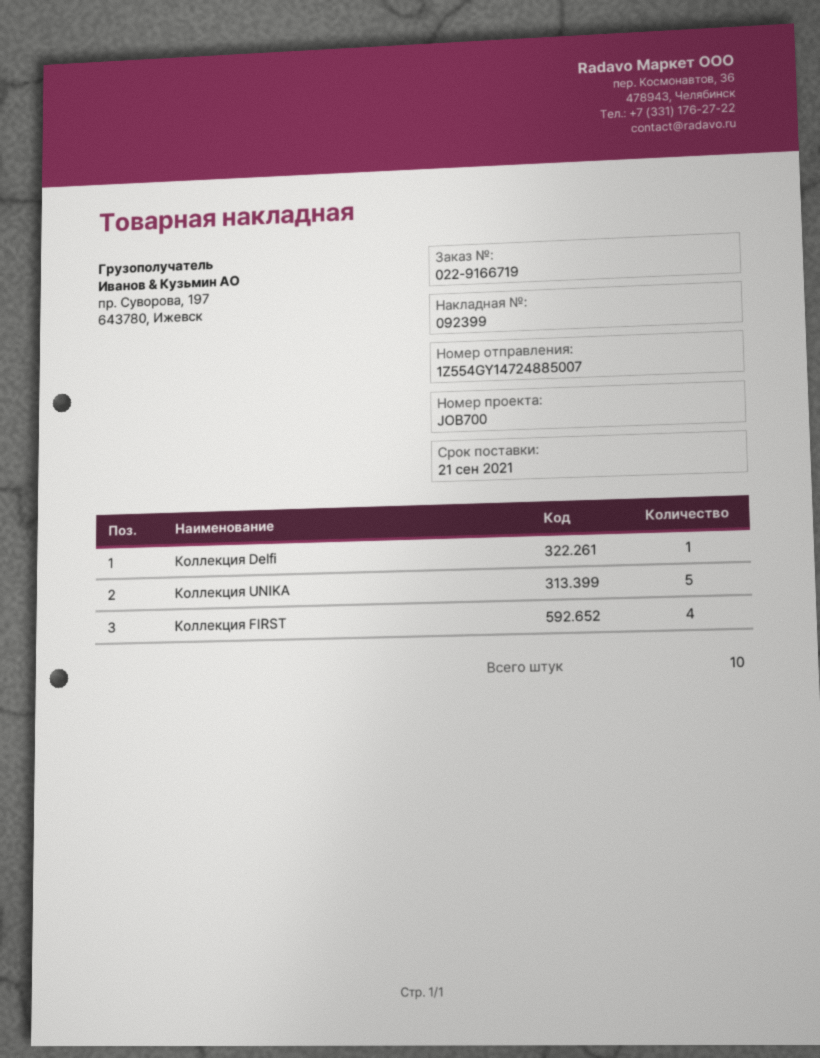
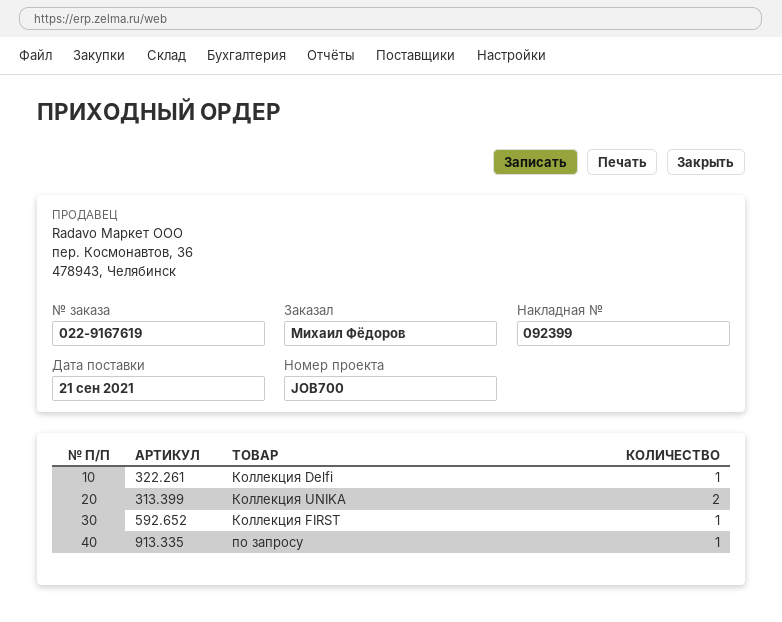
order number: 022-9166719 -> 022-9167619
Коллекция UNIKA: 5 -> 2
Коллекция FIRST: 4 -> 1
по запросу: none -> 1

